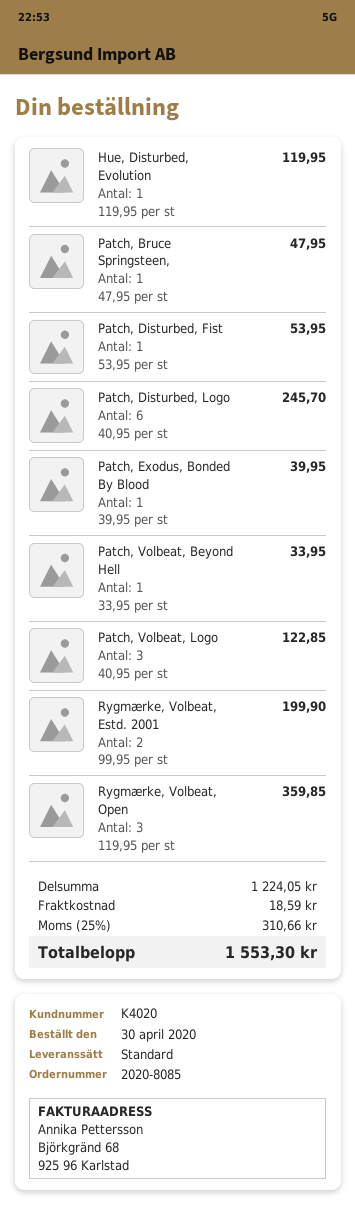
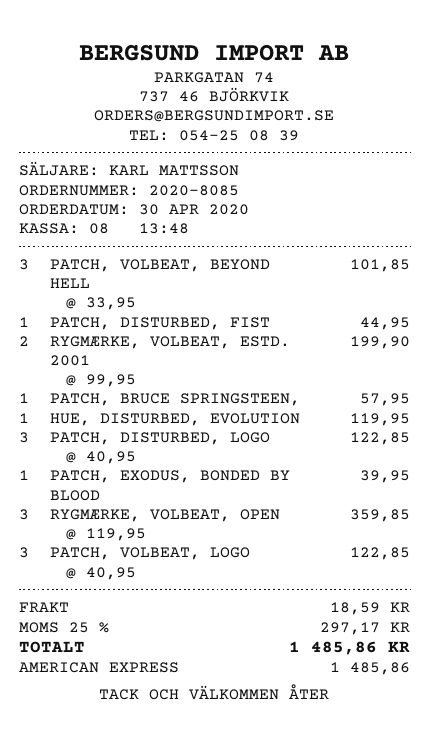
Patch, Bruce Springsteen,: 1 x 47.95 = 47.95 -> 1 x 57.95 = 57.95
Patch, Disturbed, Fist: 1 x 53.95 = 53.95 -> 1 x 44.95 = 44.95
Patch, Disturbed, Logo: 6 x 40.95 = 245.70 -> 3 x 40.95 = 122.85
Patch, Volbeat, Beyond Hell: 1 x 33.95 = 33.95 -> 3 x 33.95 = 101.85
tax: 25% = 310.66 -> 25% = 297.17
total: 1553.30 -> 1485.86

